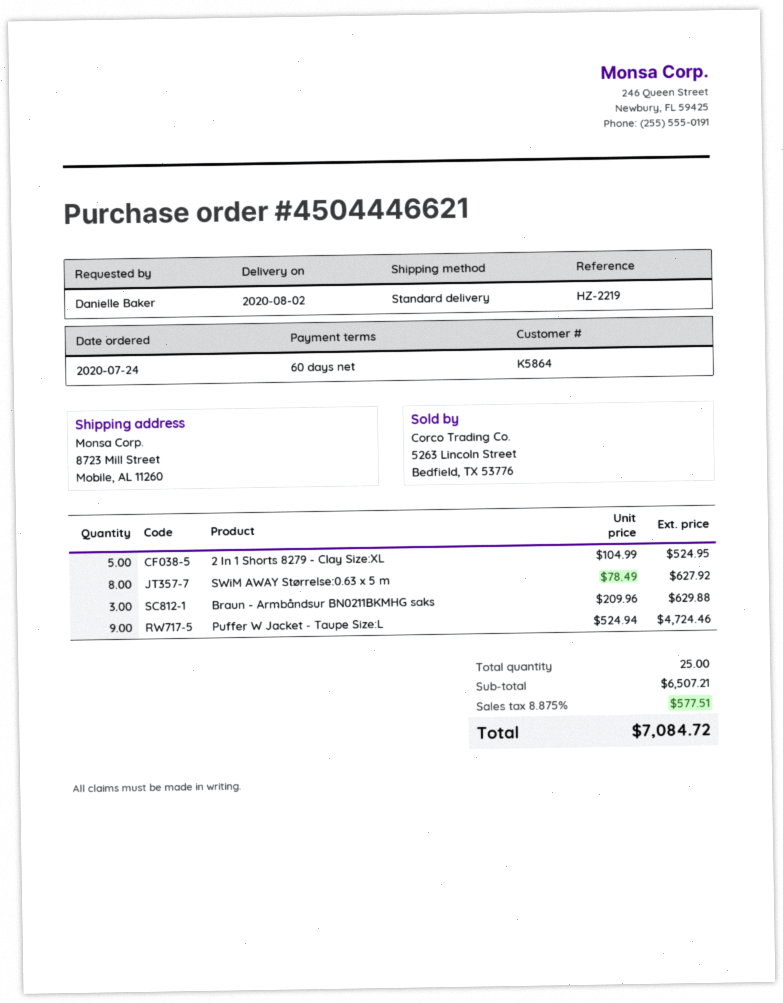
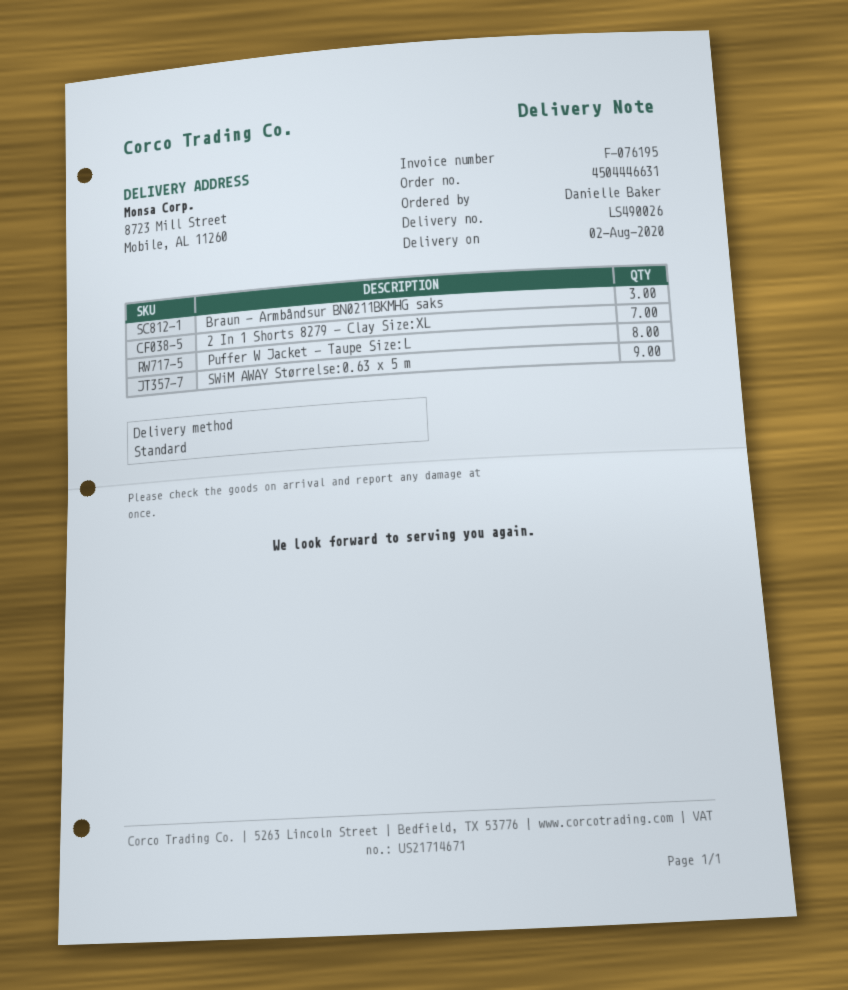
order number: 4504446621 -> 4504446631
2 In 1 Shorts 8279 - Clay Size:XL: 5 -> 7
SWiM AWAY Størrelse:0.63 x 5 m: 8 -> 9
Puffer W Jacket - Taupe Size:L: 9 -> 8

